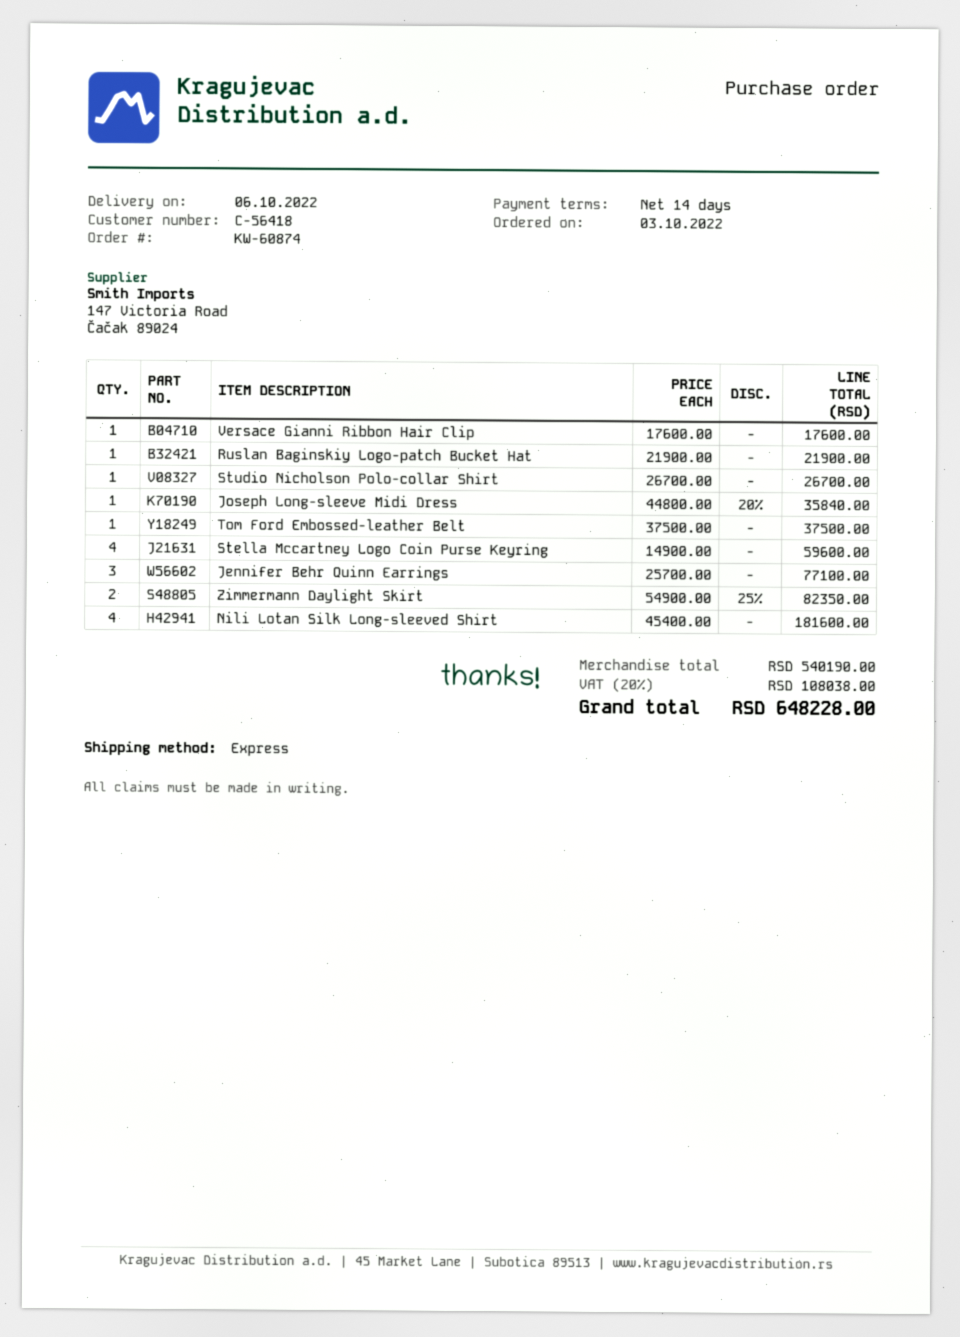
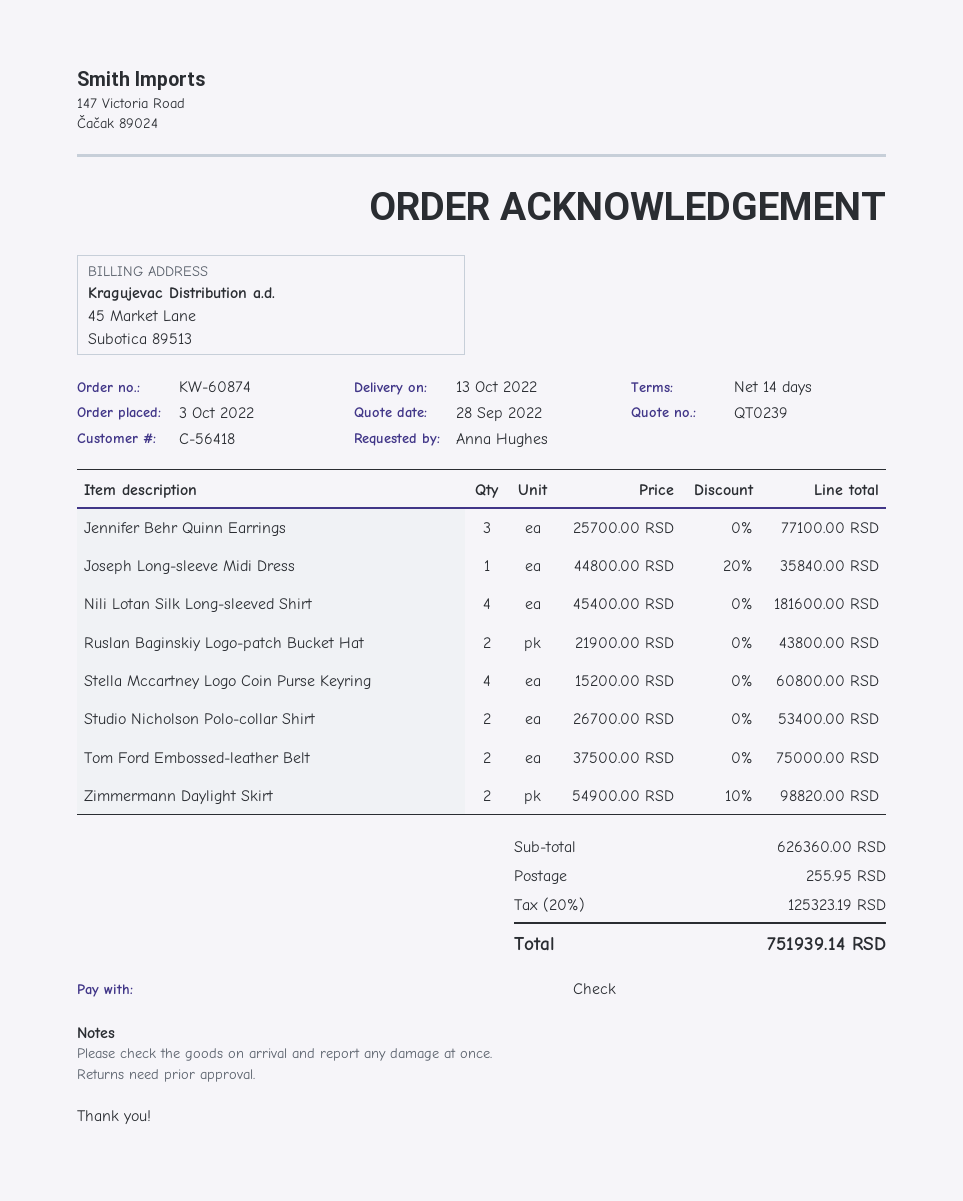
delivery date: 2022-10-06 -> 2022-10-13
Versace Gianni Ribbon Hair Clip: 1 x 17600.00 = 17600.00 -> none
Ruslan Baginskiy Logo-patch Bucket Hat: 1 x 21900.00 = 21900.00 -> 2 x 21900.00 = 43800.00
Studio Nicholson Polo-collar Shirt: 1 x 26700.00 = 26700.00 -> 2 x 26700.00 = 53400.00
Tom Ford Embossed-leather Belt: 1 x 37500.00 = 37500.00 -> 2 x 37500.00 = 75000.00
Stella Mccartney Logo Coin Purse Keyring: 4 x 14900.00 = 59600.00 -> 4 x 15200.00 = 60800.00
Zimmermann Daylight Skirt: 2 x 54900.00 - 25% = 82350.00 -> 2 x 54900.00 - 10% = 98820.00
subtotal: 540190.00 -> 626360.00
shipping: none -> 255.95
tax: 20% = 108038.00 -> 20% = 125323.19
total: 648228.00 -> 751939.14

